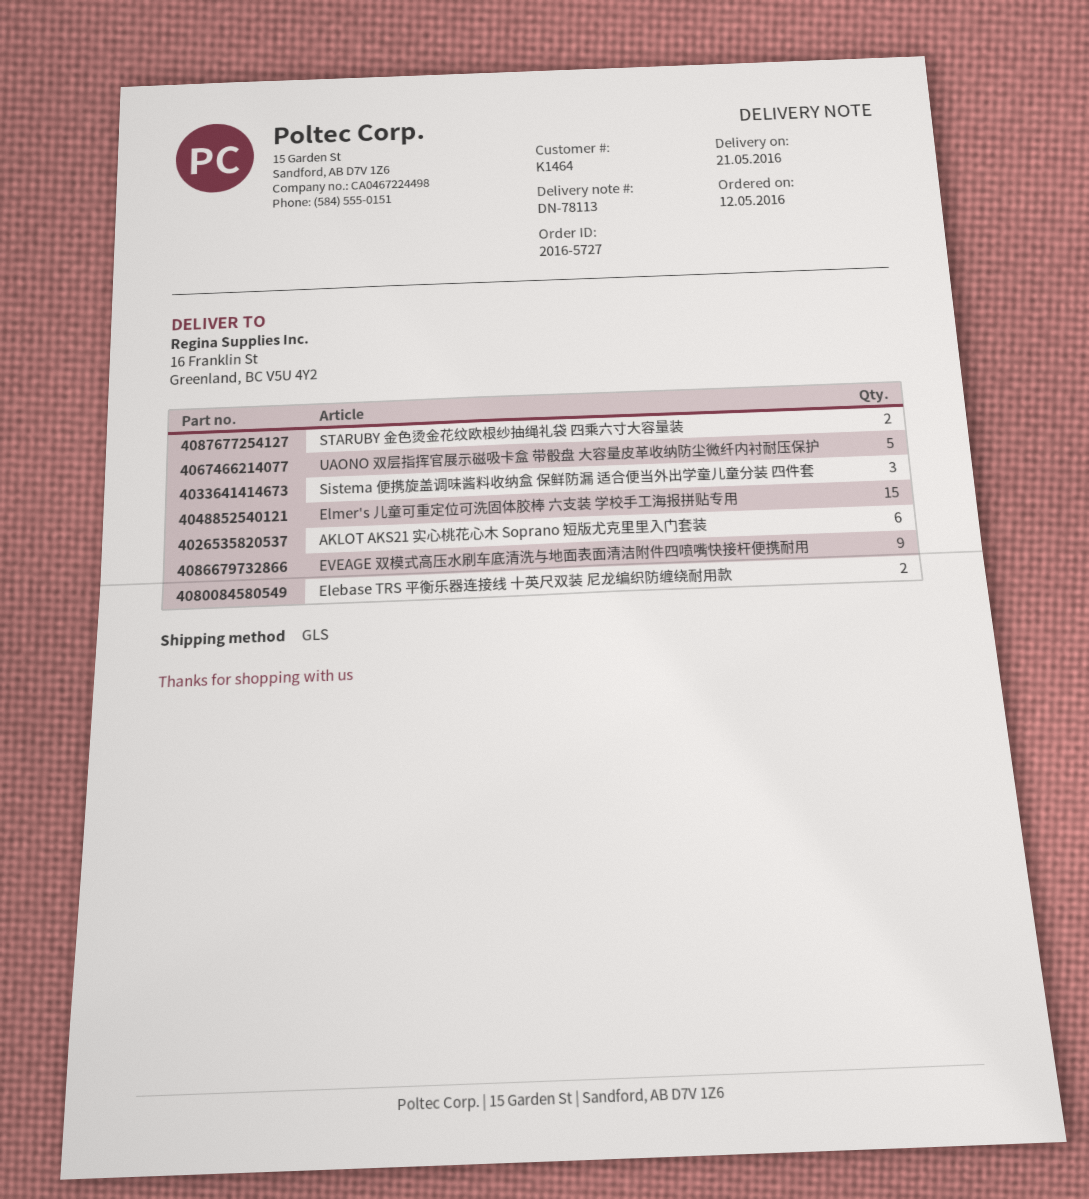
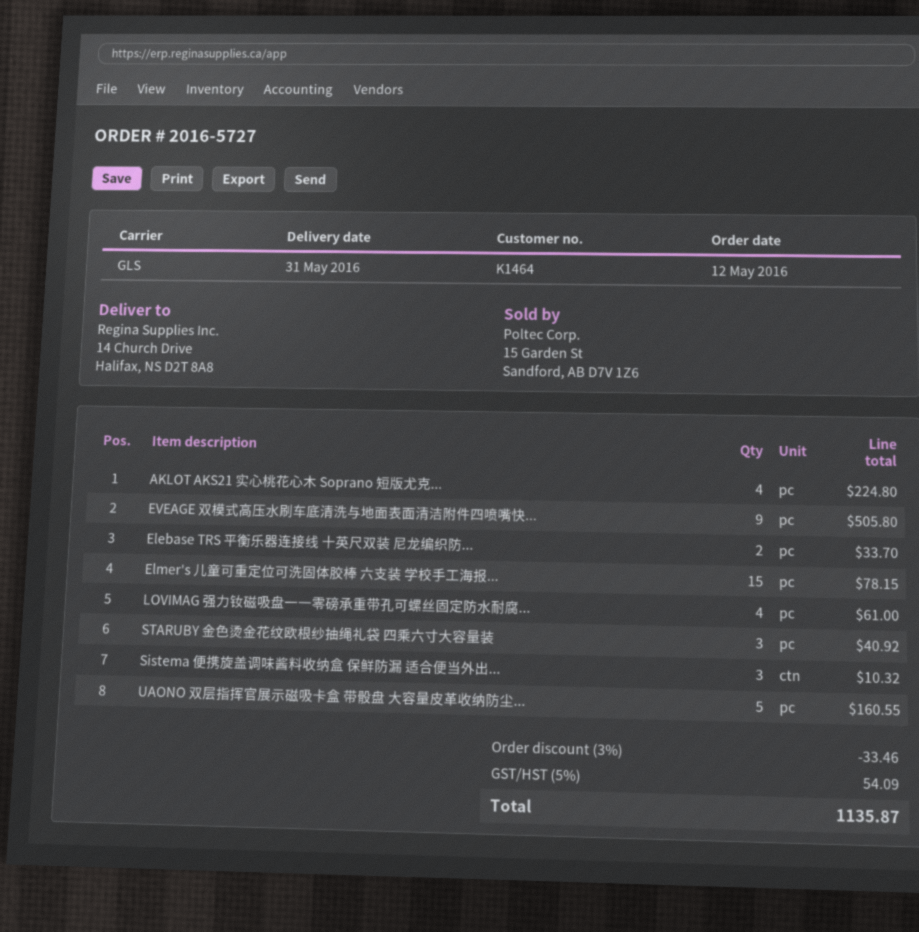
delivery date: 2016-05-21 -> 2016-05-31
ship to: 16 Franklin St, Greenland, BC V5U 4Y2 -> 14 Church Drive, Halifax, NS D2T 8A8
STARUBY 金色烫金花纹欧根纱抽绳礼袋 四乘六寸大容量装: 2 -> 3
AKLOT AKS21 实心桃花心木 Soprano 短版尤克里里入门套装: 6 -> 4
LOVIMAG 强力钕磁吸盘一一零磅承重带孔可螺丝固定防水耐腐...: none -> 4

